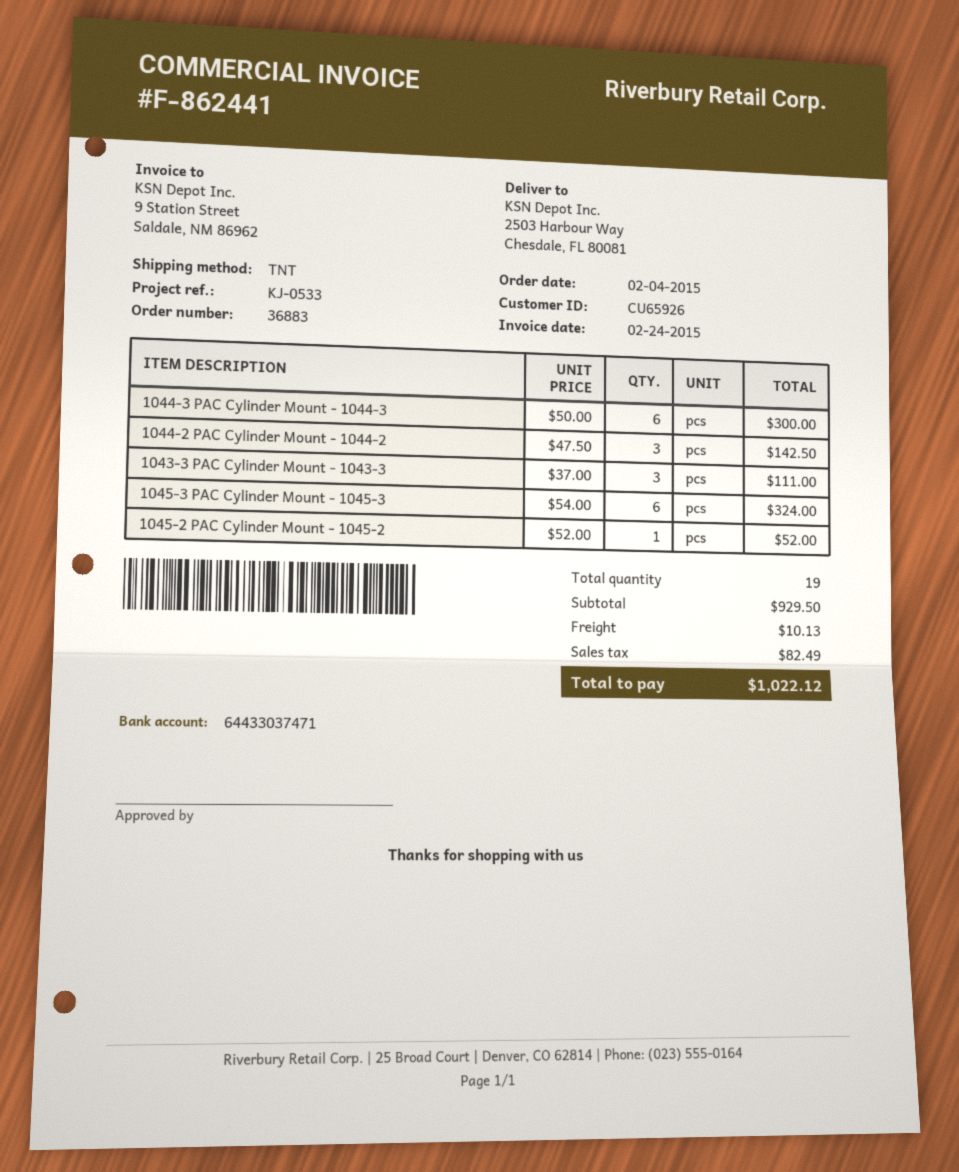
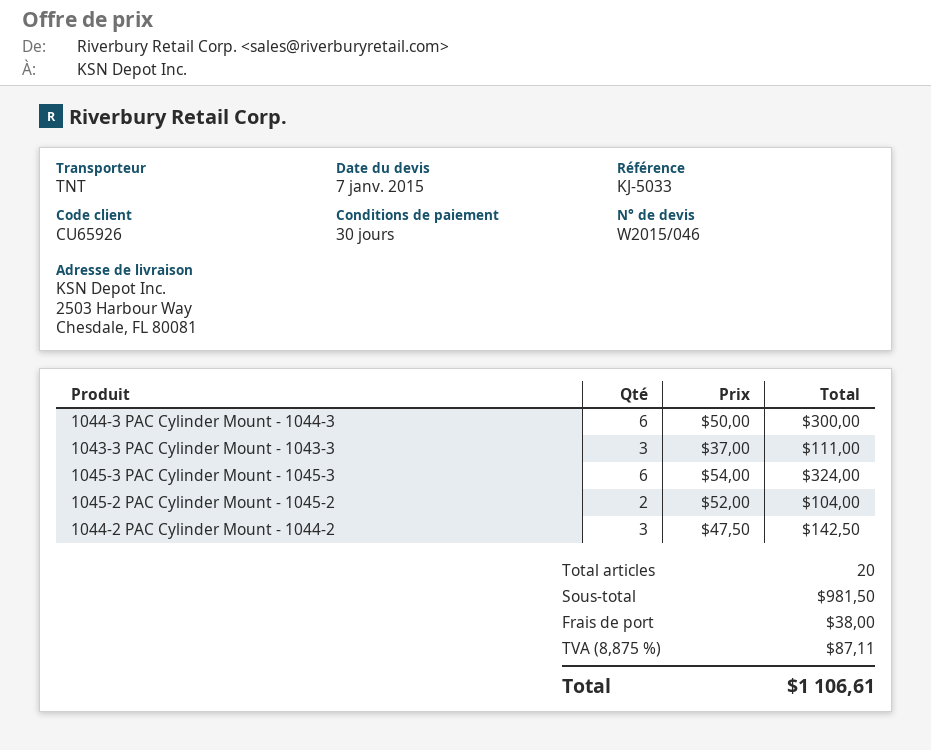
reference: KJ-0533 -> KJ-5033
1045-2 PAC Cylinder Mount - 1045-2: 1 x 52.00 = 52.00 -> 2 x 52.00 = 104.00
total quantity: 19 -> 20
subtotal: 929.50 -> 981.50
shipping: 10.13 -> 38.00
tax: 82.49 -> 87.11
total: 1022.12 -> 1106.61

